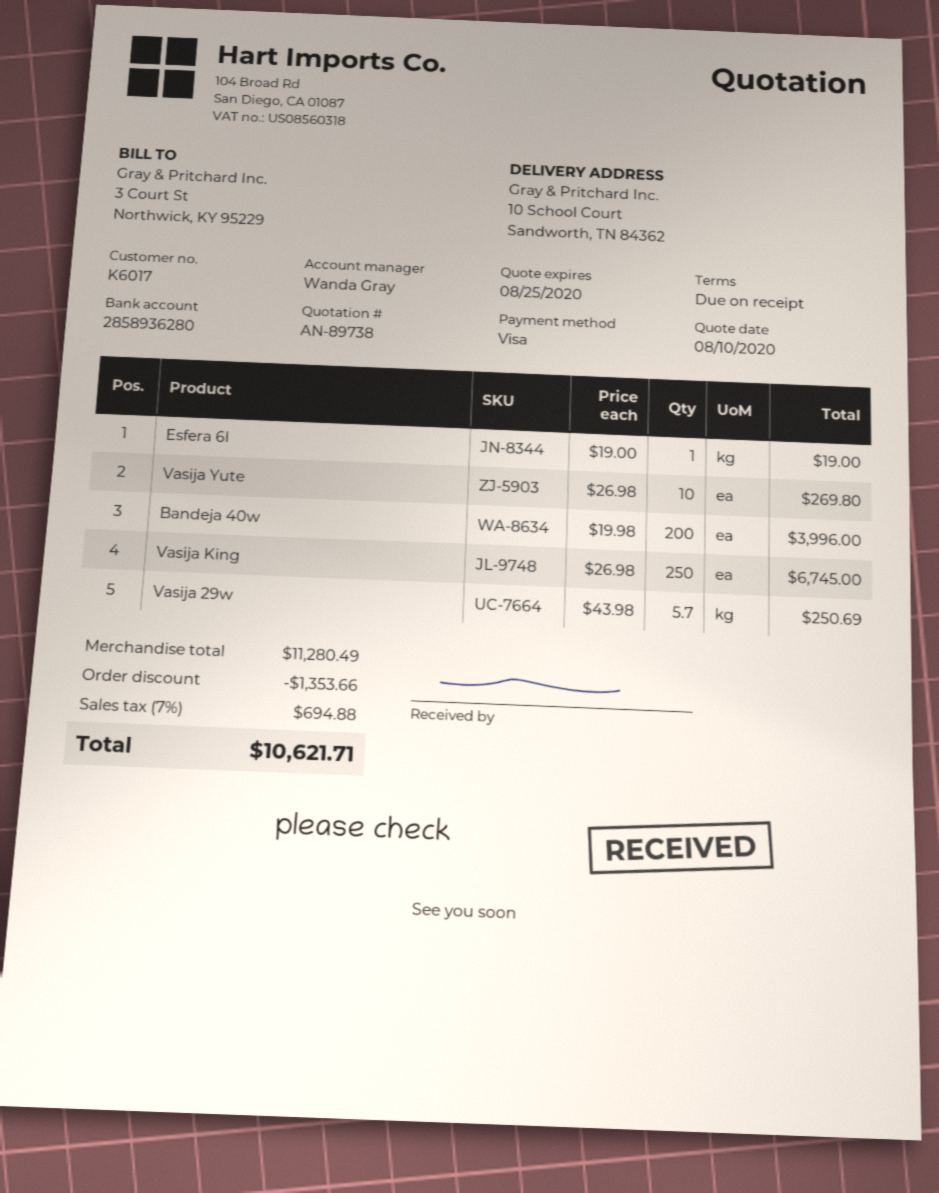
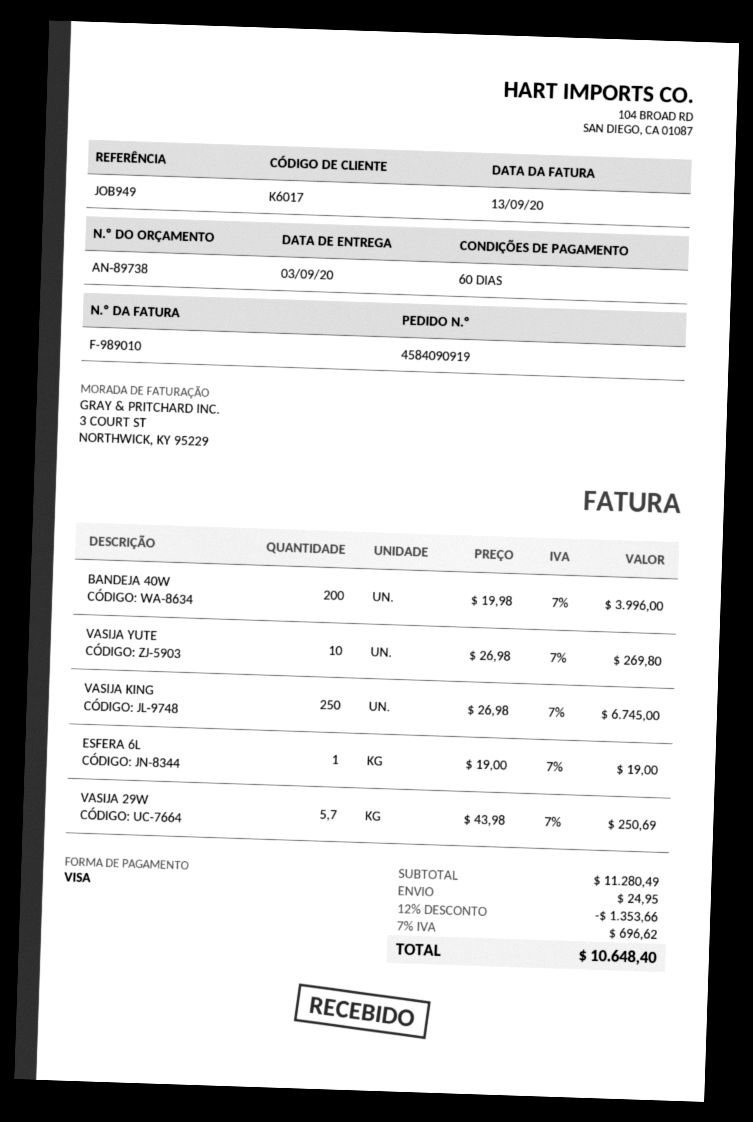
payment terms: on receipt -> 60 days
shipping: none -> 24.95
tax: 7% = 694.88 -> 7% = 696.62
total: 10621.71 -> 10648.40

